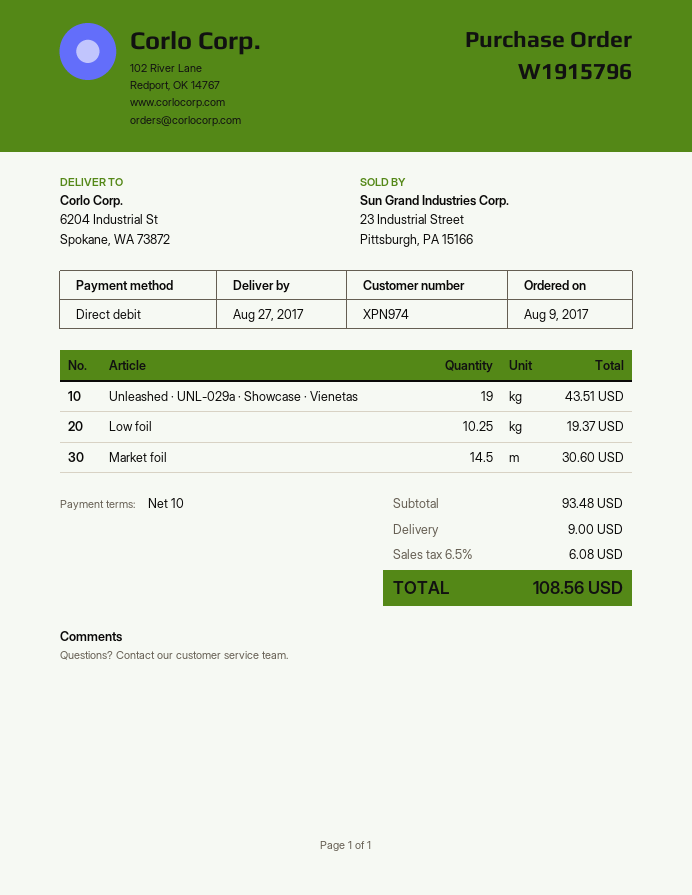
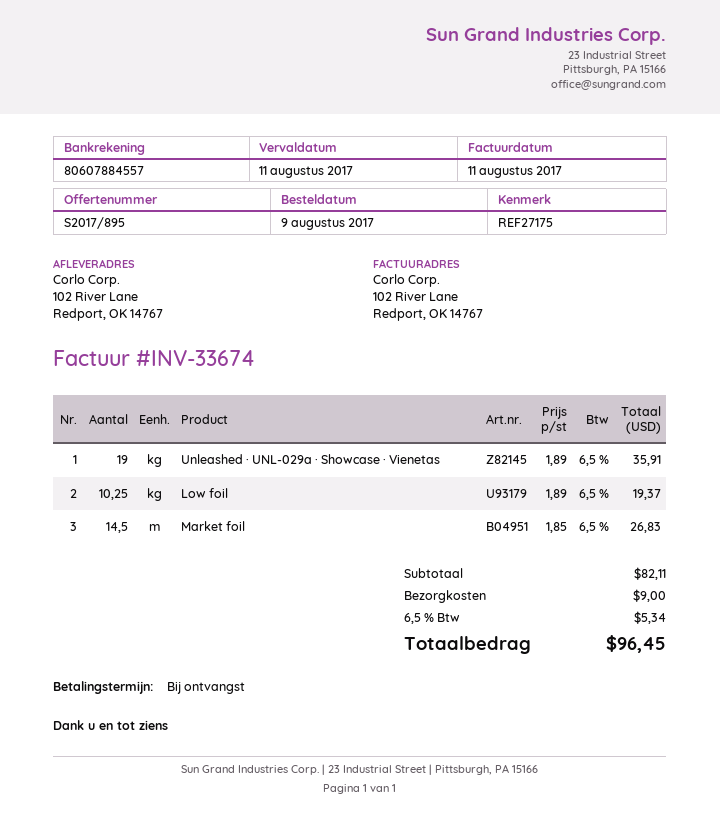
payment terms: 10 days -> on receipt
ship to: 6204 Industrial St, Spokane, WA 73872 -> 102 River Lane, Redport, OK 14767
Unleashed · UNL-029a · Showcase · Vienetas: 19 for 43.51 -> 19 for 35.91
Market foil: 14.5 for 30.60 -> 14.5 for 26.83
subtotal: 93.48 -> 82.11
tax: 6.5% = 6.08 -> 6.5% = 5.34
total: 108.56 -> 96.45

